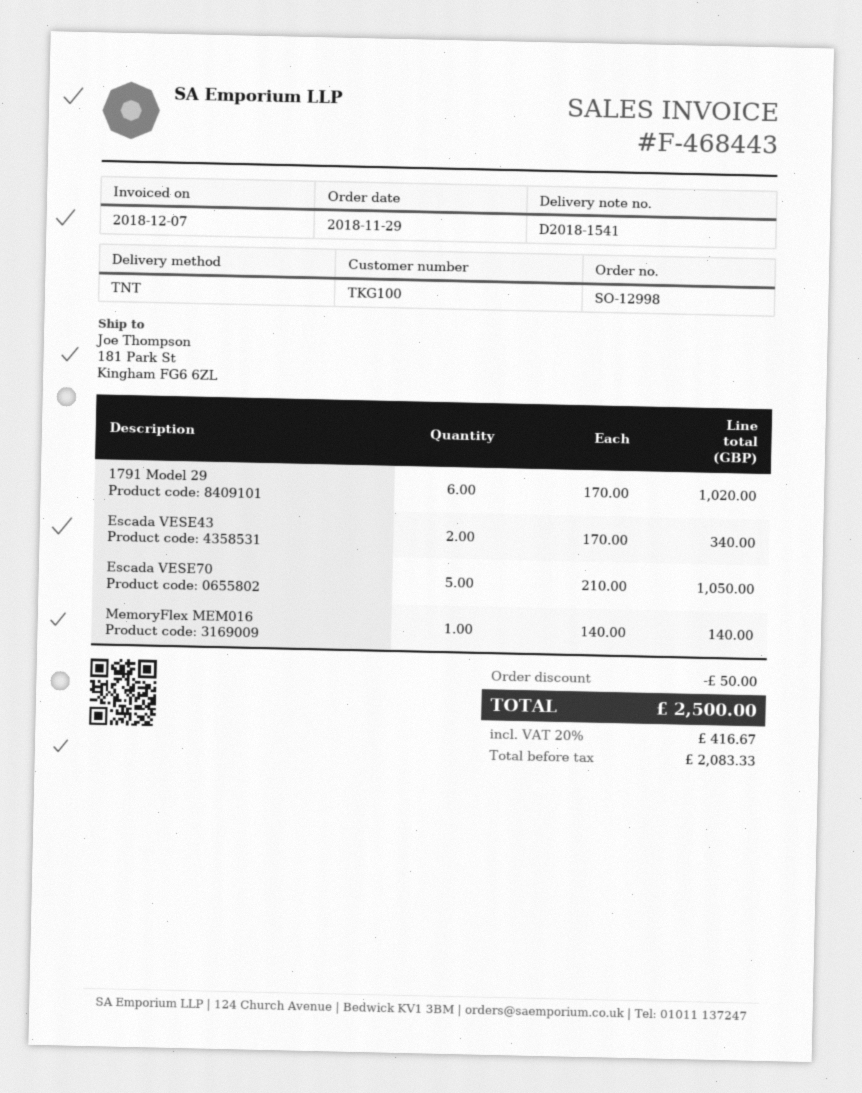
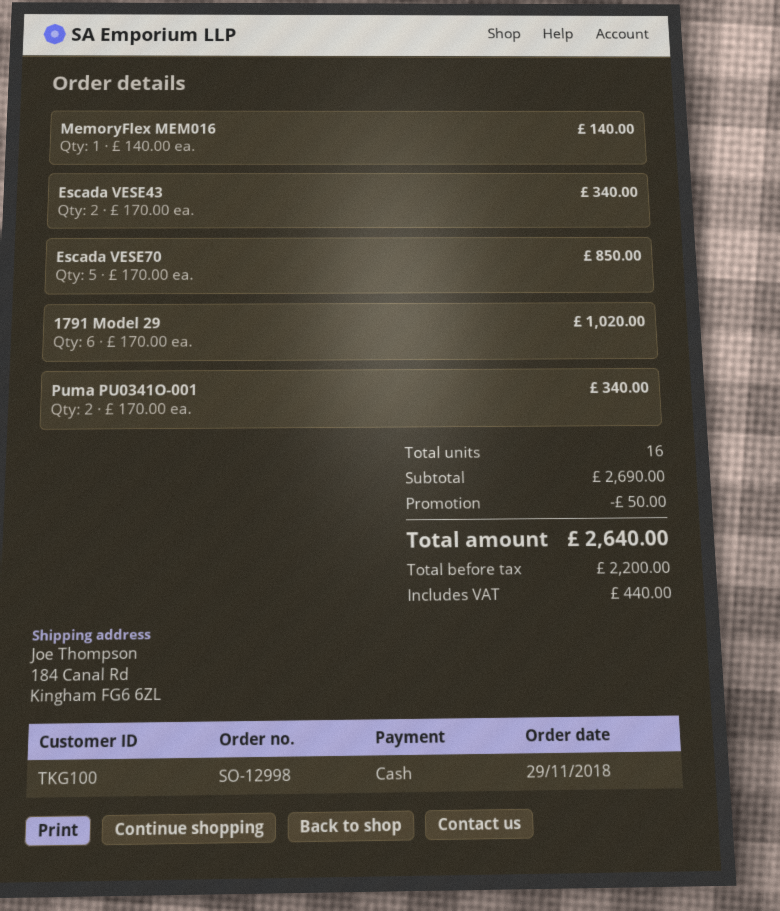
ship to: 181 Park St, Kingham FG6 6ZL -> 184 Canal Rd, Kingham FG6 6ZL
Escada VESE70: 5 x 210.00 = 1050.00 -> 5 x 170.00 = 850.00
Puma PU0341O-001: none -> 2 x 170.00 = 340.00
net: 2083.33 -> 2200.00
tax: 416.67 -> 440.00
total: 2500.00 -> 2640.00

